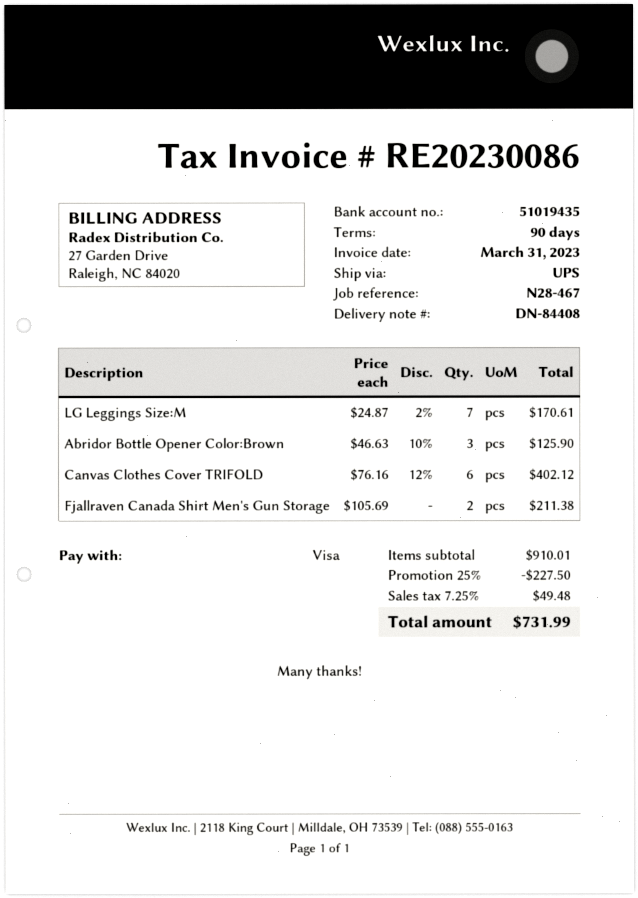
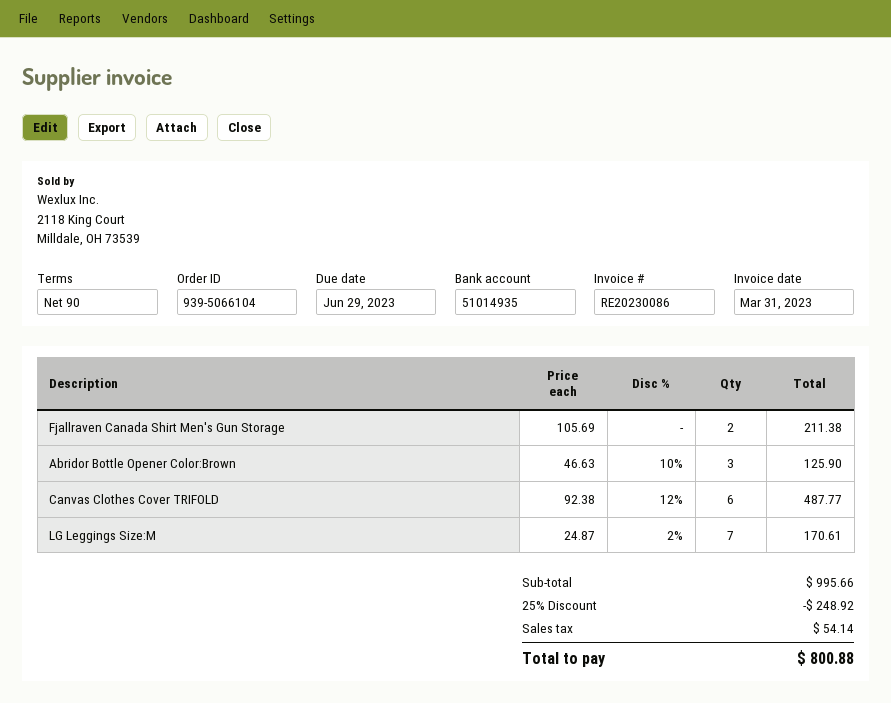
bank account: 51019435 -> 51014935
Canvas Clothes Cover TRIFOLD: 6 x 76.16 - 12% = 402.12 -> 6 x 92.38 - 12% = 487.77
subtotal: 910.01 -> 995.66
discount: 25% = 227.50 -> 25% = 248.92
tax: 49.48 -> 54.14
total: 731.99 -> 800.88

